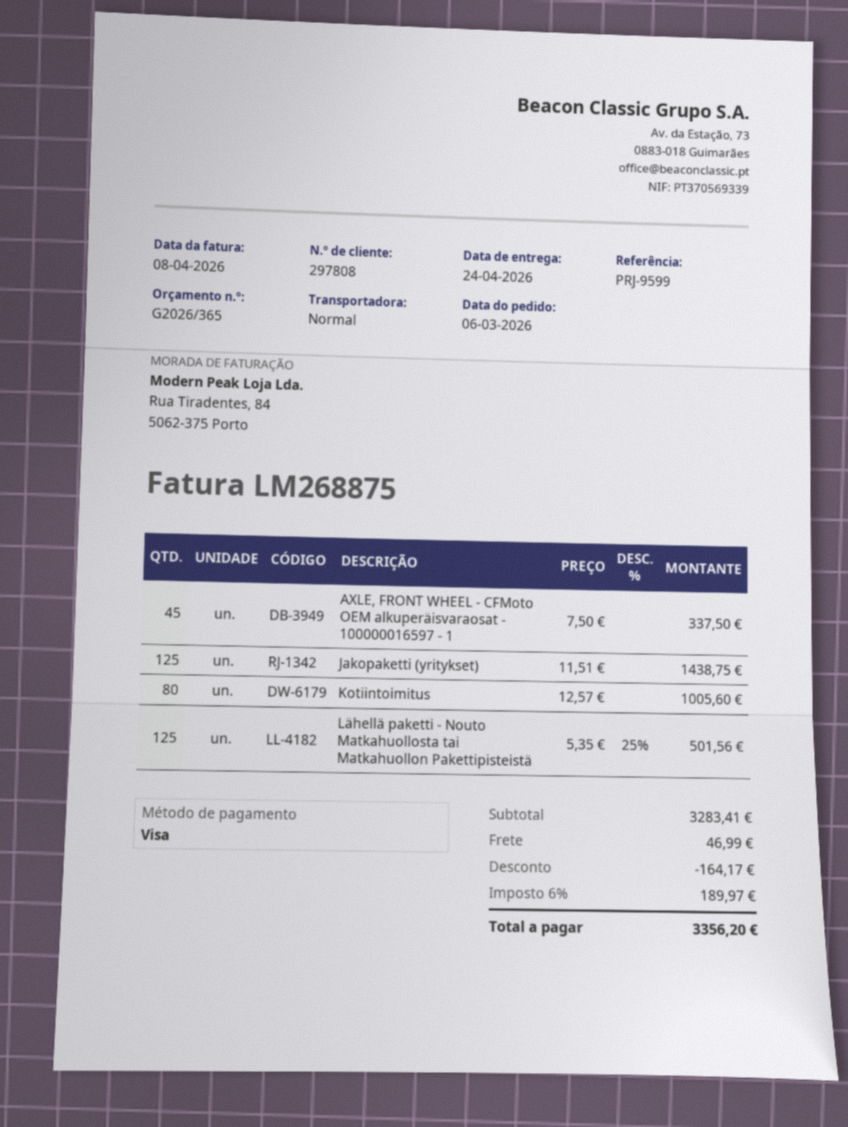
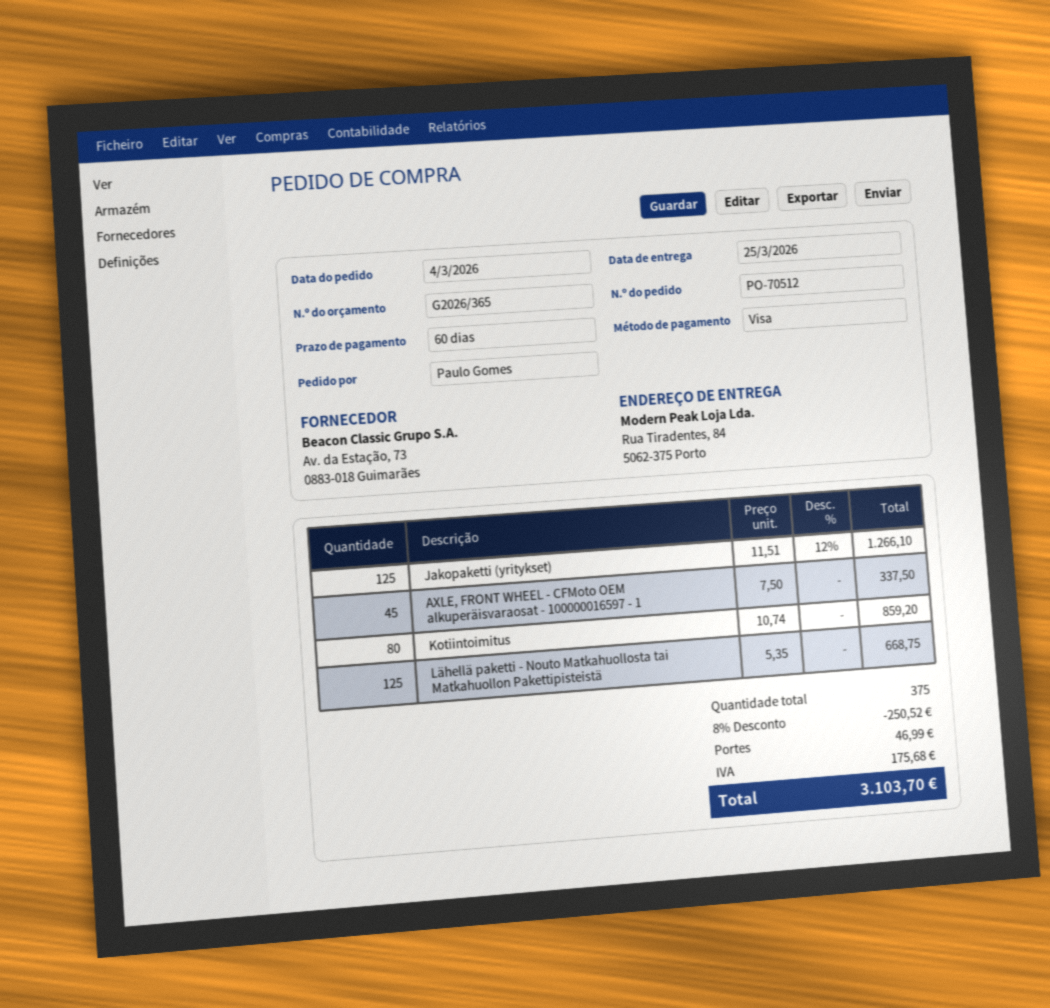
order date: 2026-03-06 -> 2026-03-04
delivery date: 2026-04-24 -> 2026-03-25
Jakopaketti (yritykset): 125 x 11.51 = 1438.75 -> 125 x 11.51 - 12% = 1266.10
Kotiintoimitus: 80 x 12.57 = 1005.60 -> 80 x 10.74 = 859.20
Lähellä paketti - Nouto Matkahuollosta tai Matkahuollon Pakettipisteistä: 125 x 5.35 - 25% = 501.56 -> 125 x 5.35 = 668.75
discount: 164.17 -> 250.52
tax: 189.97 -> 175.68
total: 3356.20 -> 3103.70

